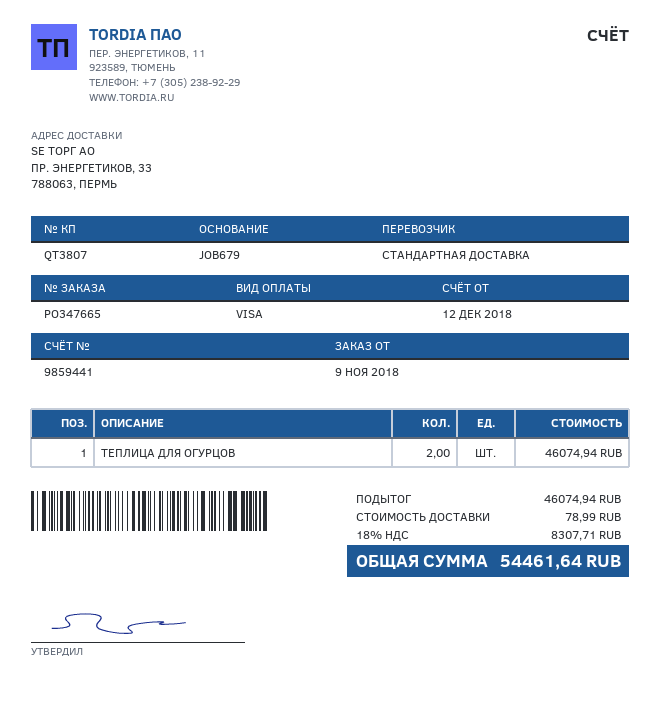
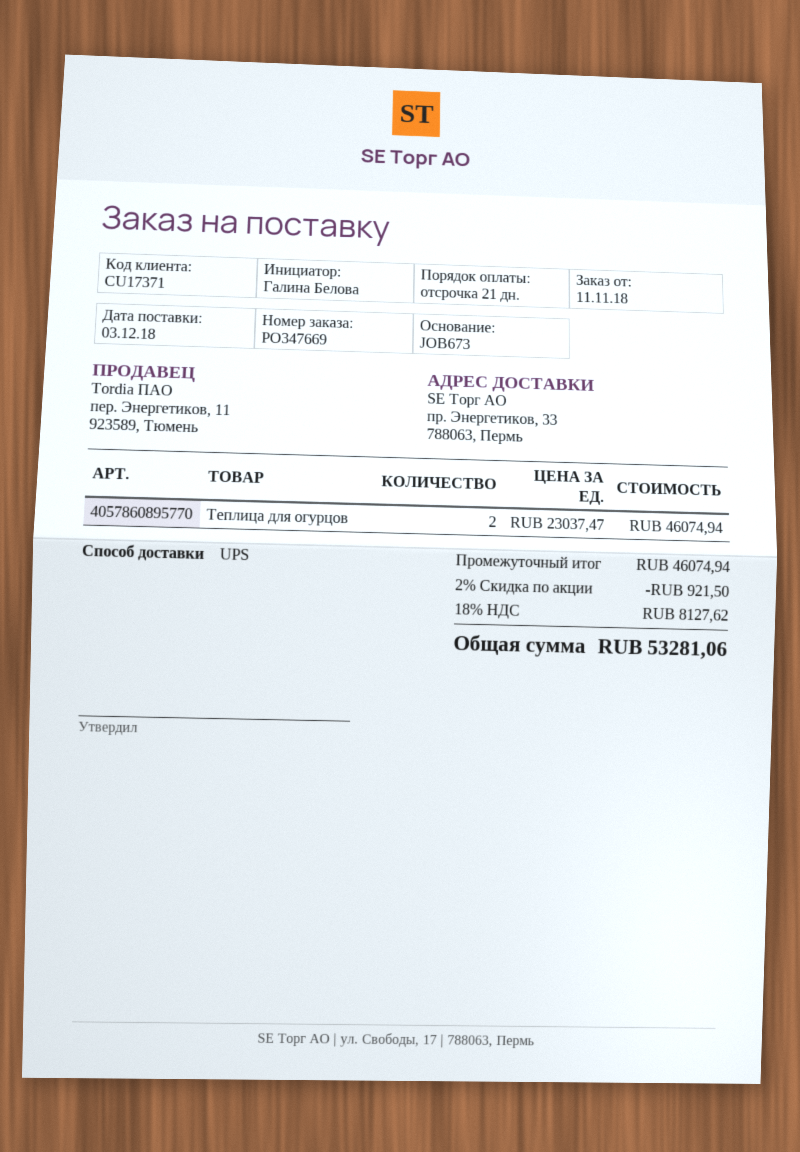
order number: PO347665 -> PO347669
order date: 2018-11-09 -> 2018-11-11
reference: JOB679 -> JOB673
shipping method: standard -> UPS
discount: none -> 2% = 921.50
shipping: 78.99 -> none
tax: 18% = 8307.71 -> 18% = 8127.62
total: 54461.64 -> 53281.06

